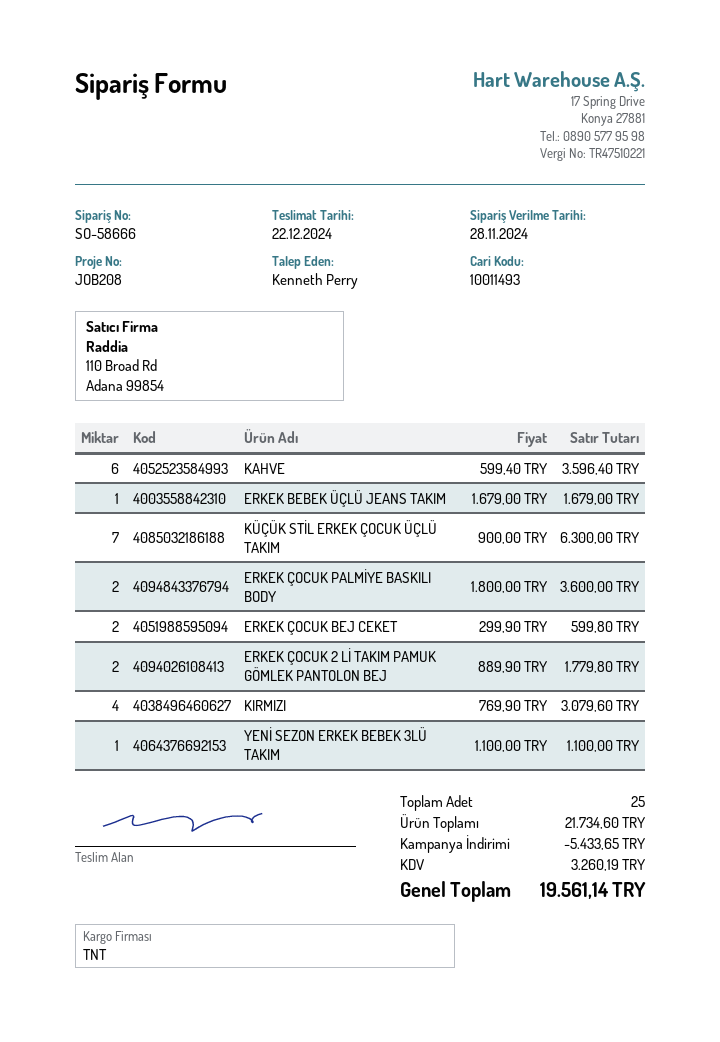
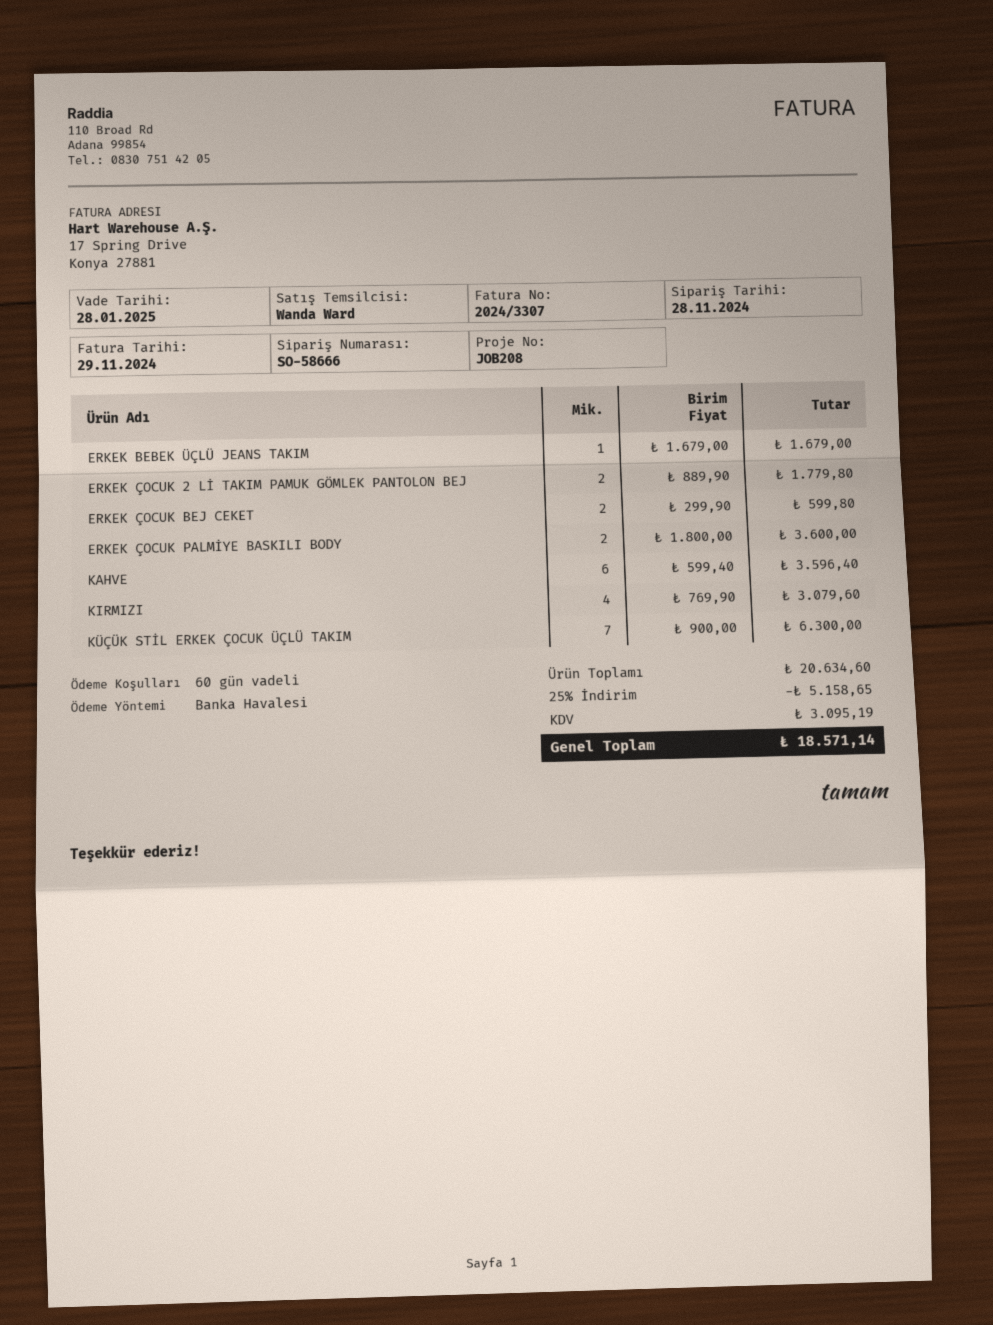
YENİ SEZON ERKEK BEBEK 3LÜ TAKIM: 1 x 1100.00 = 1100.00 -> none
subtotal: 21734.60 -> 20634.60
discount: 5433.65 -> 5158.65
tax: 3260.19 -> 3095.19
total: 19561.14 -> 18571.14

